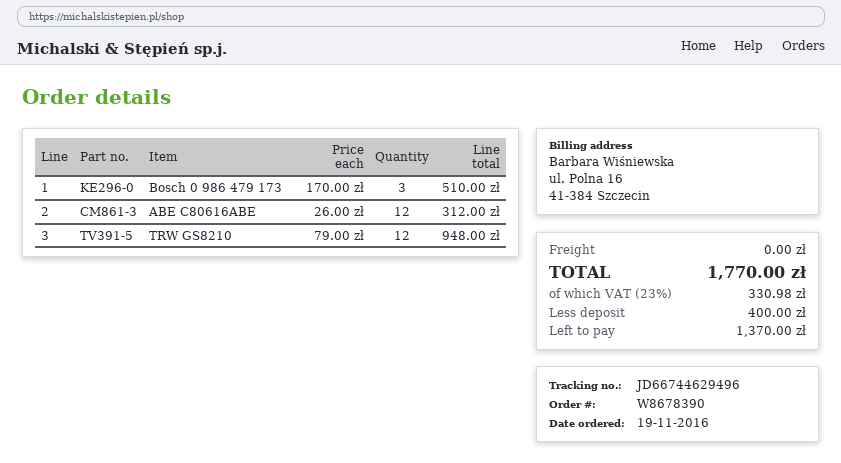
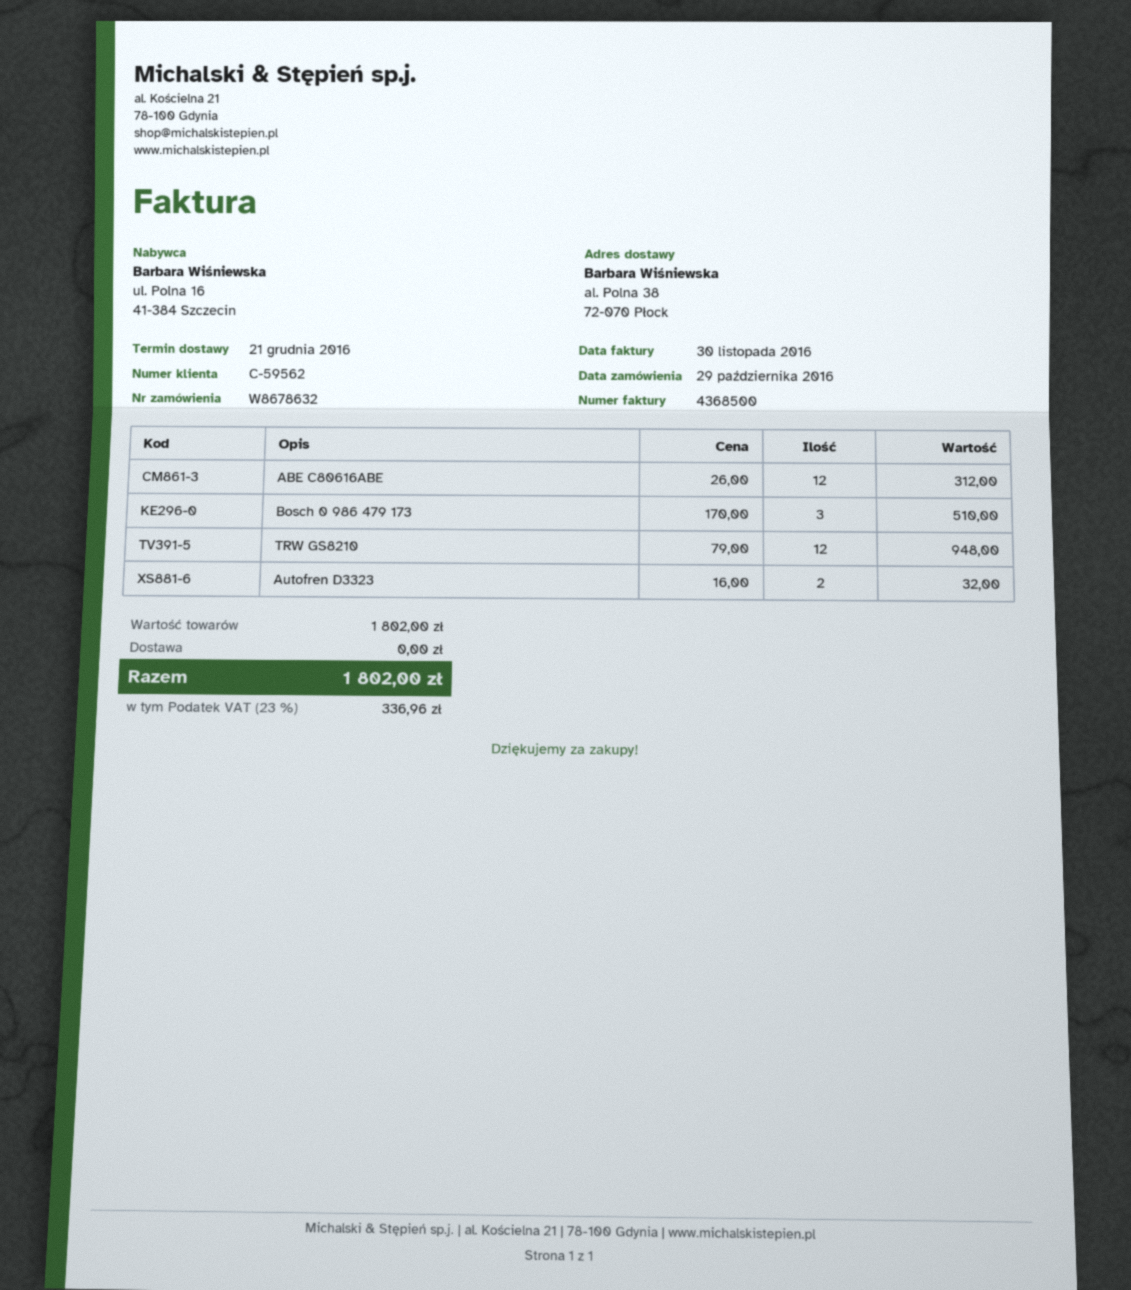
order number: W8678390 -> W8678632
order date: 2016-11-19 -> 2016-10-29
Autofren D3323: none -> 2 x 16.00 = 32.00
tax: 23% = 330.98 -> 23% = 336.96
total: 1770.00 -> 1802.00

